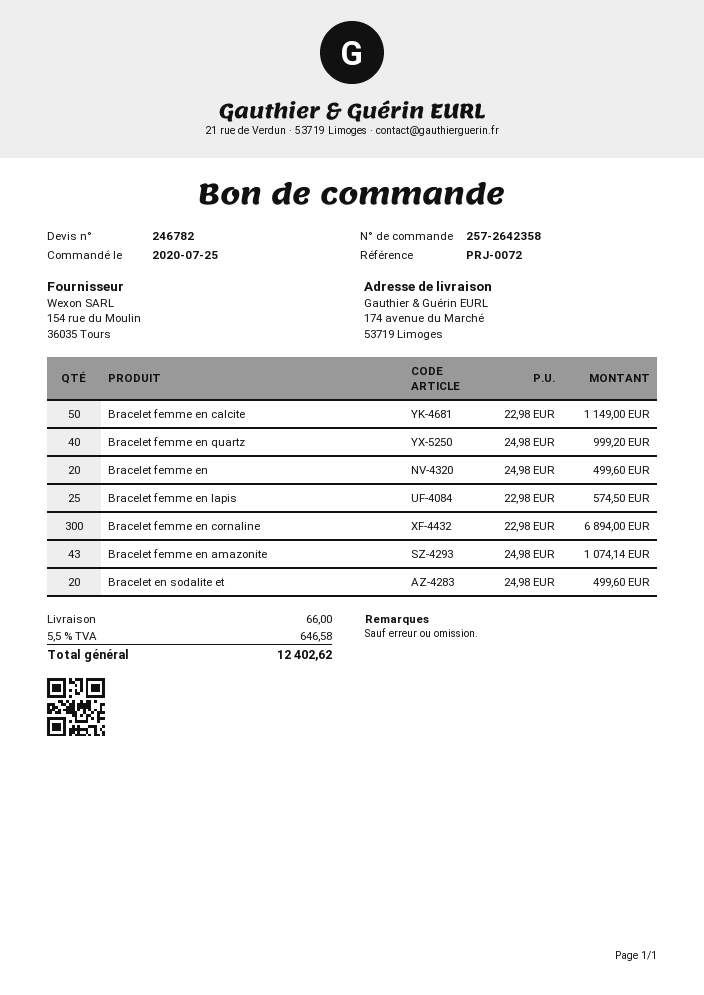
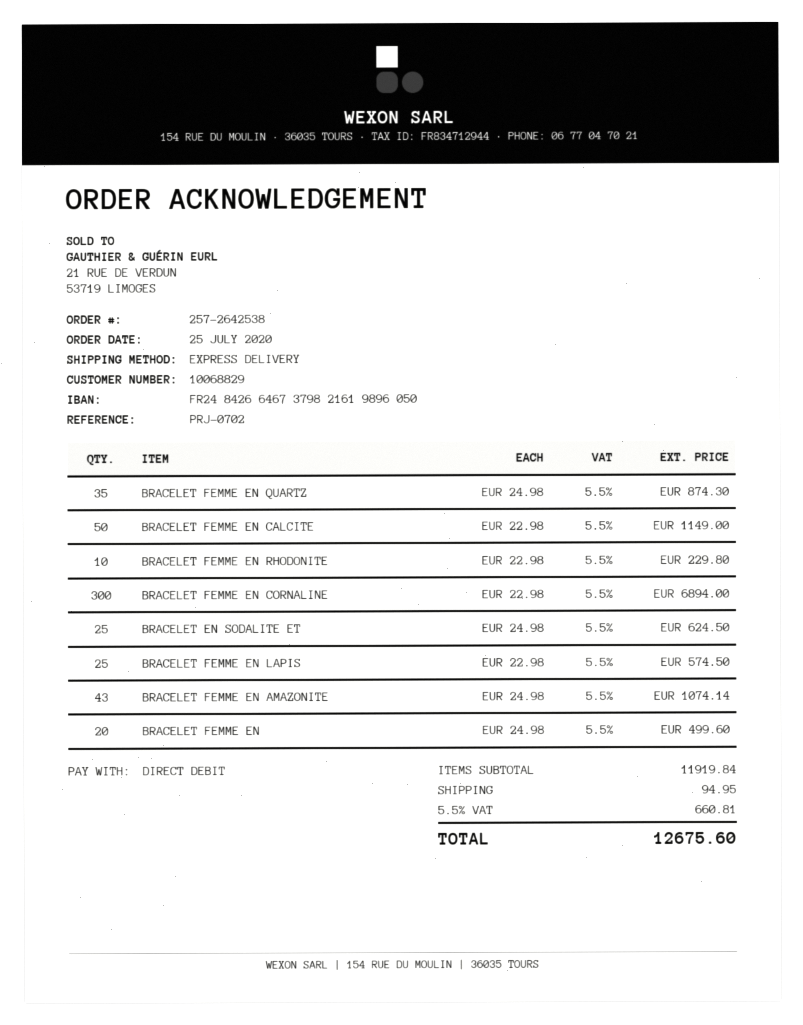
order number: 257-2642358 -> 257-2642538
reference: PRJ-0072 -> PRJ-0702
Bracelet femme en quartz: 40 x 24.98 = 999.20 -> 35 x 24.98 = 874.30
Bracelet en sodalite et: 20 x 24.98 = 499.60 -> 25 x 24.98 = 624.50
BRACELET FEMME EN RHODONITE: none -> 10 x 22.98 = 229.80
shipping: 66.00 -> 94.95
tax: 5.5% = 646.58 -> 5.5% = 660.81
total: 12402.62 -> 12675.60

